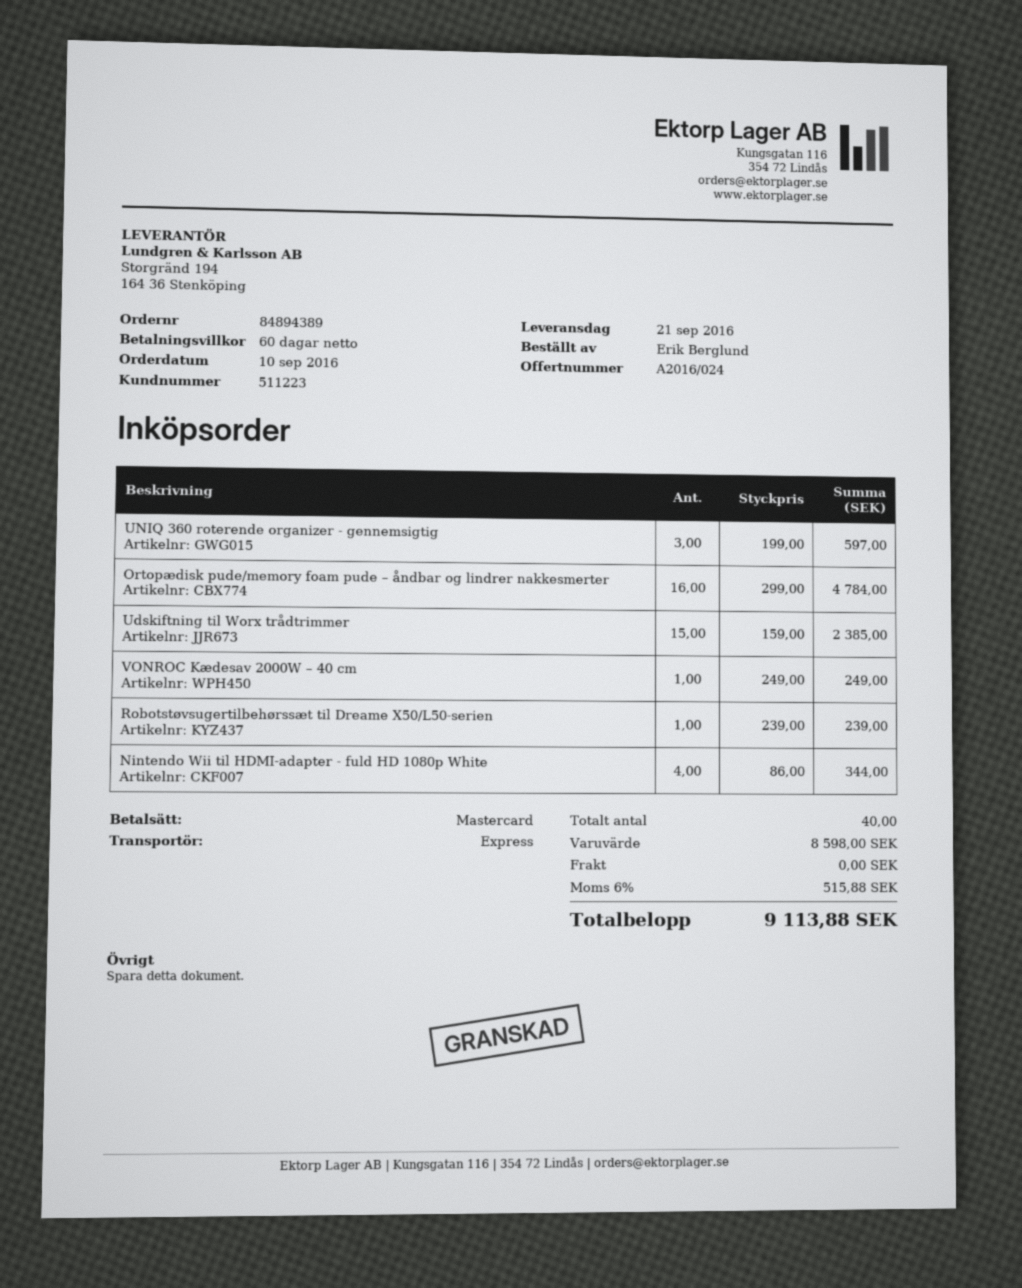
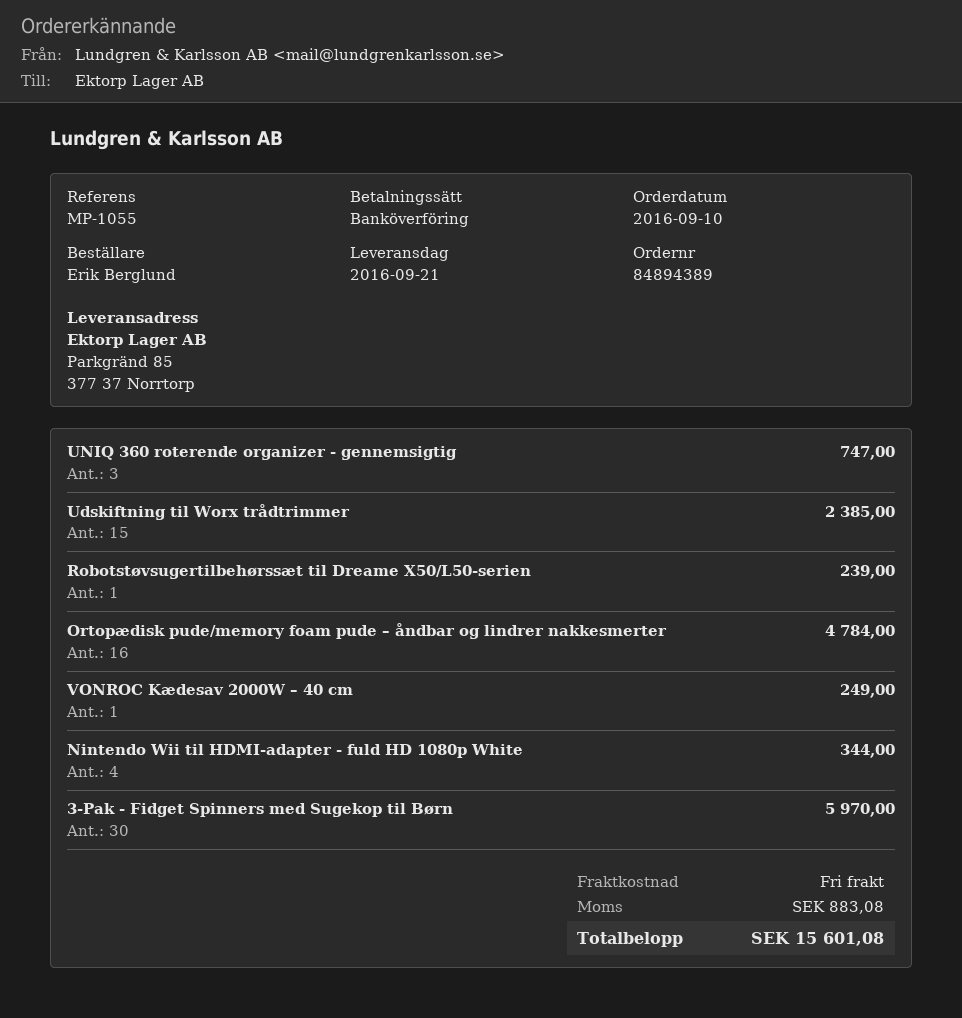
payment method: Mastercard -> bank transfer
UNIQ 360 roterende organizer - gennemsigtig: 3 for 597.00 -> 3 for 747.00
3-Pak - Fidget Spinners med Sugekop til Børn: none -> 30 for 5970.00
tax: 515.88 -> 883.08
total: 9113.88 -> 15601.08

